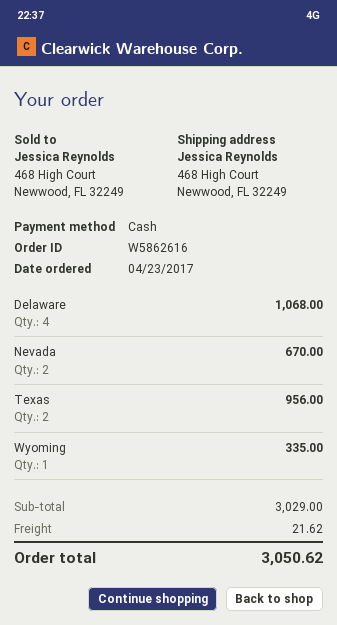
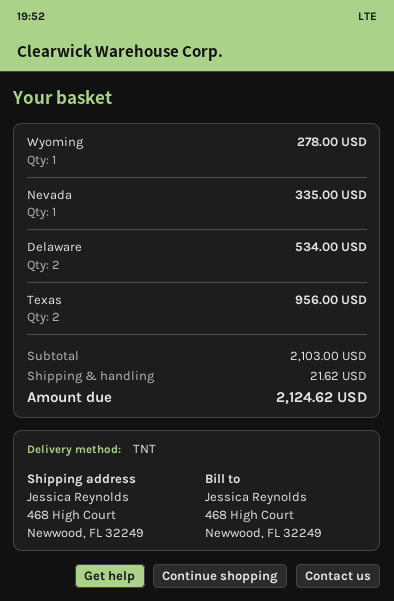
Delaware: 4 for 1068.00 -> 2 for 534.00
Nevada: 2 for 670.00 -> 1 for 335.00
Wyoming: 1 for 335.00 -> 1 for 278.00
subtotal: 3029.00 -> 2103.00
total: 3050.62 -> 2124.62

